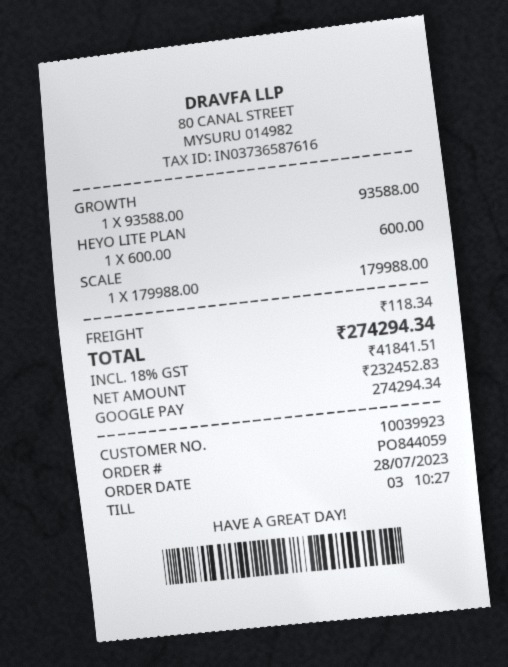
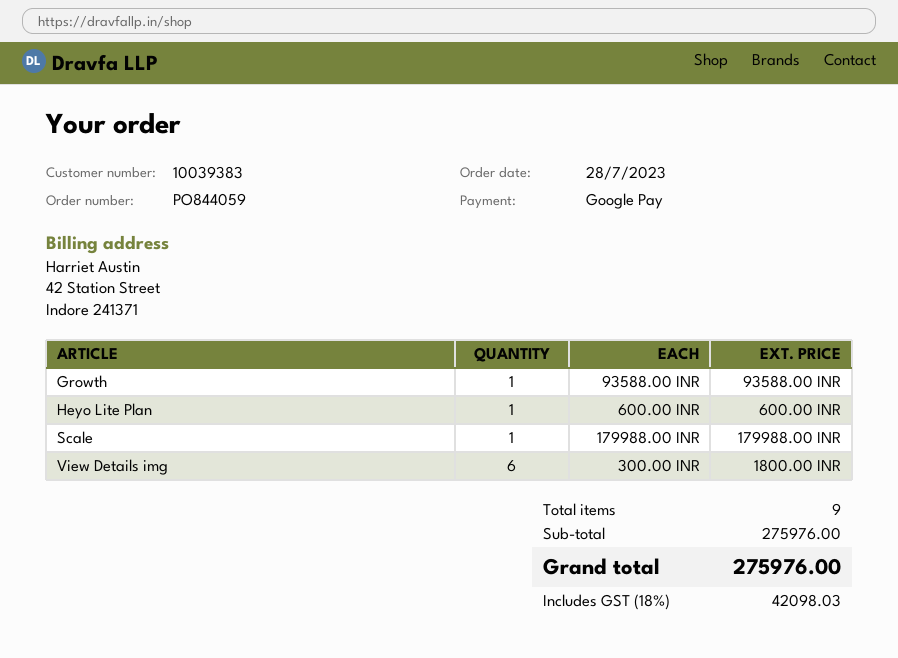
customer number: 10039923 -> 10039383
View Details img: none -> 6 x 300.00 = 1800.00
shipping: 118.34 -> none
tax: 18% = 41841.51 -> 18% = 42098.03
total: 274294.34 -> 275976.00

